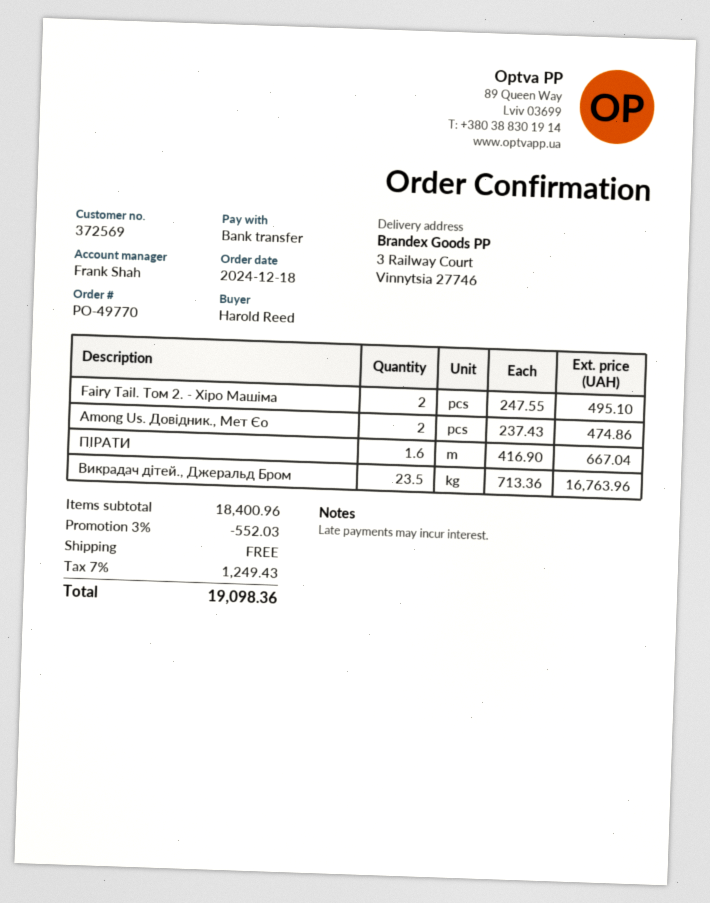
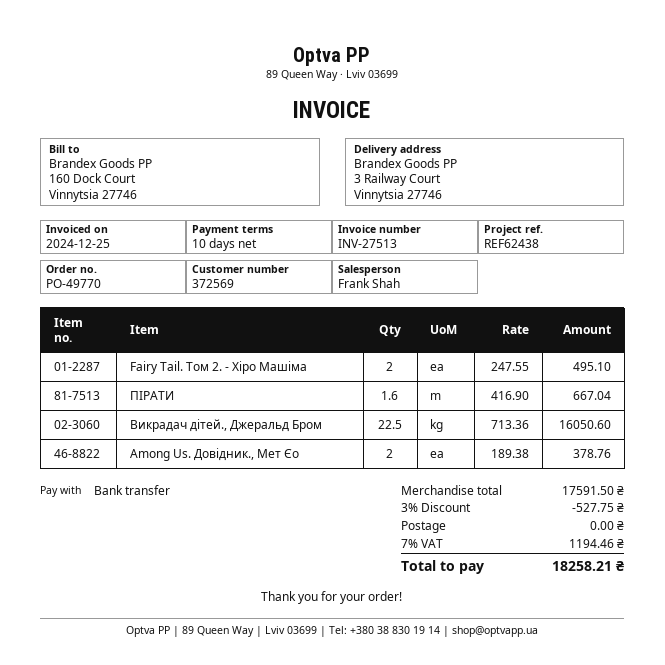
Among Us. Довідник., Мет Єо: 2 x 237.43 = 474.86 -> 2 x 189.38 = 378.76
Викрадач дітей., Джеральд Бром: 23.5 x 713.36 = 16763.96 -> 22.5 x 713.36 = 16050.60
subtotal: 18400.96 -> 17591.50
discount: 3% = 552.03 -> 3% = 527.75
tax: 7% = 1249.43 -> 7% = 1194.46
total: 19098.36 -> 18258.21

